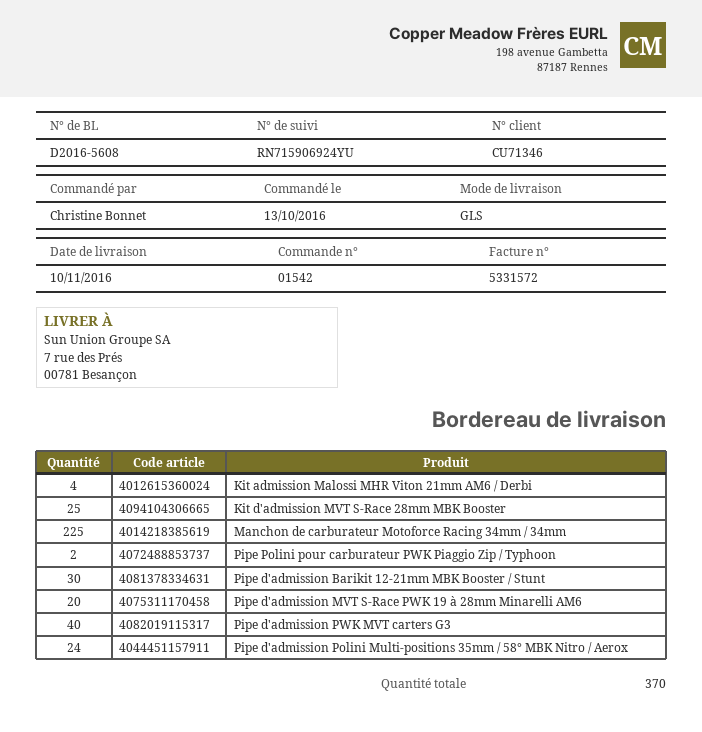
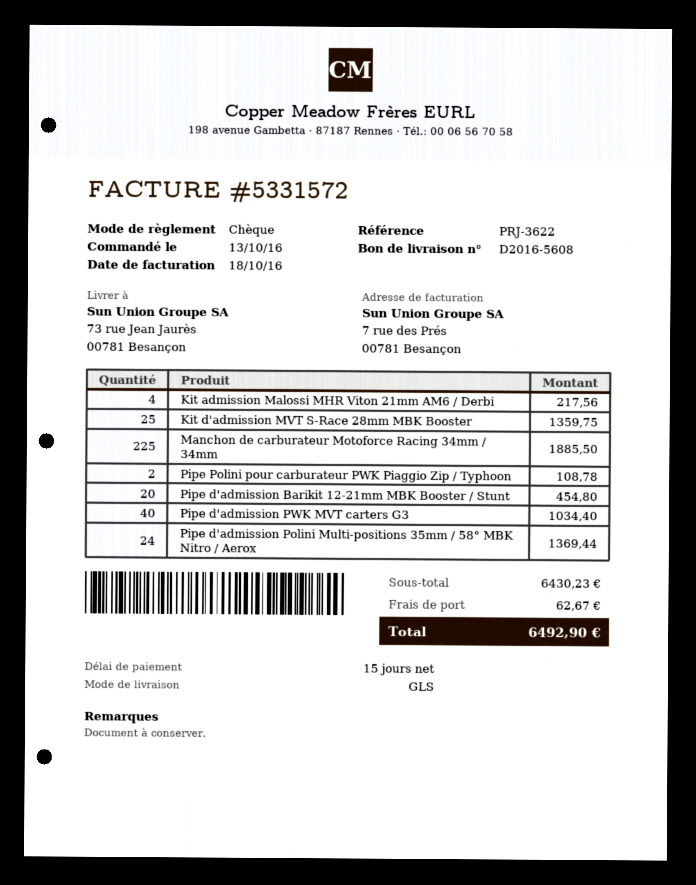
ship to: 7 rue des Prés, 00781 Besançon -> 73 rue Jean Jaurès, 00781 Besançon
Pipe d'admission Barikit 12-21mm MBK Booster / Stunt: 30 -> 20
Pipe d'admission MVT S-Race PWK 19 à 28mm Minarelli AM6: 20 -> none

